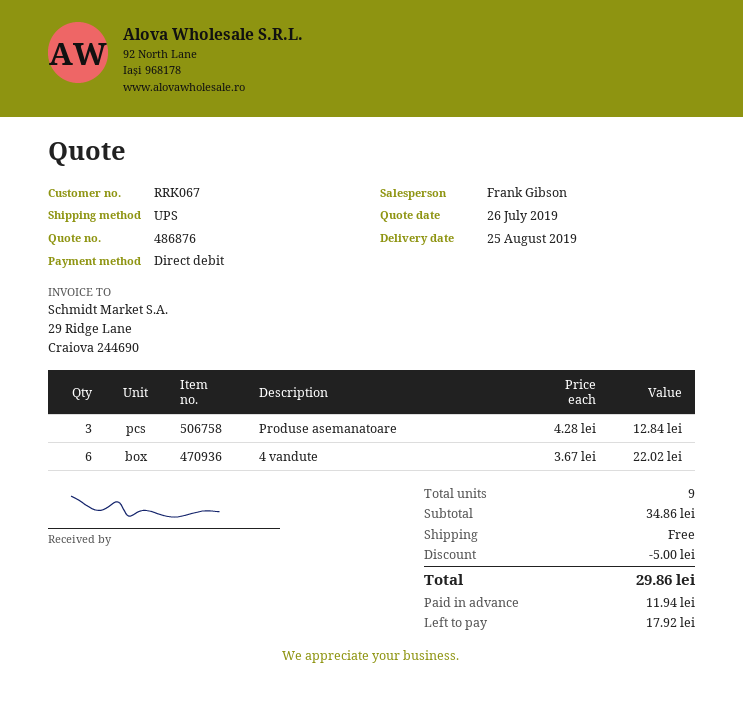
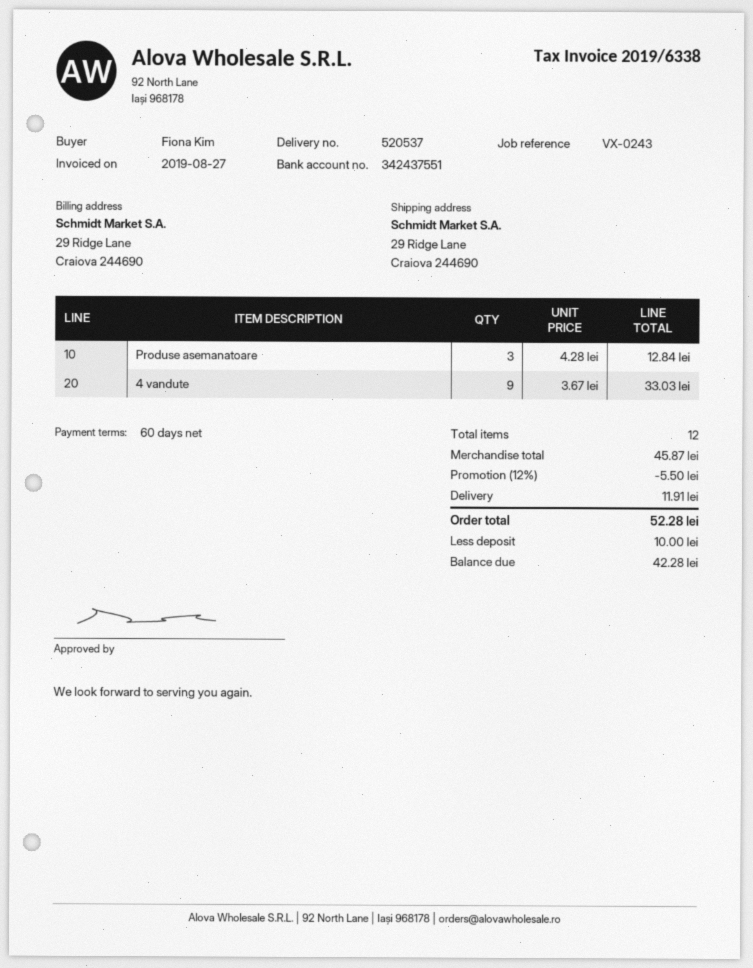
4 vandute: 6 x 3.67 = 22.02 -> 9 x 3.67 = 33.03
total quantity: 9 -> 12
subtotal: 34.86 -> 45.87
discount: 5.00 -> 5.50
shipping: 0.00 -> 11.91
total: 29.86 -> 52.28
deposit: 11.94 -> 10.00
balance: 17.92 -> 42.28

